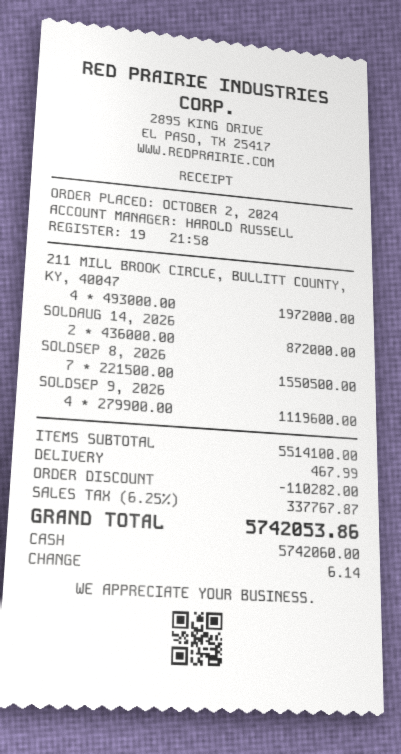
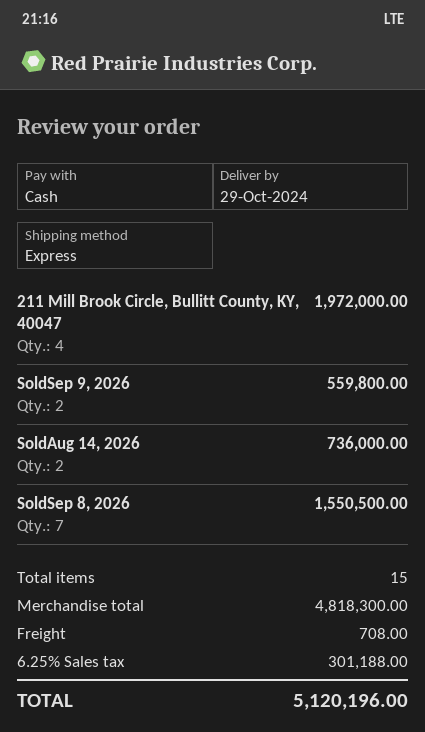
SOLDAUG 14, 2026: 2 for 872000.00 -> 2 for 736000.00
SOLDSEP 9, 2026: 4 for 1119600.00 -> 2 for 559800.00
subtotal: 5514100.00 -> 4818300.00
discount: 110282.00 -> none
shipping: 467.99 -> 708.00
tax: 6.25% = 337767.87 -> 6.25% = 301188.00
total: 5742053.86 -> 5120196.00

